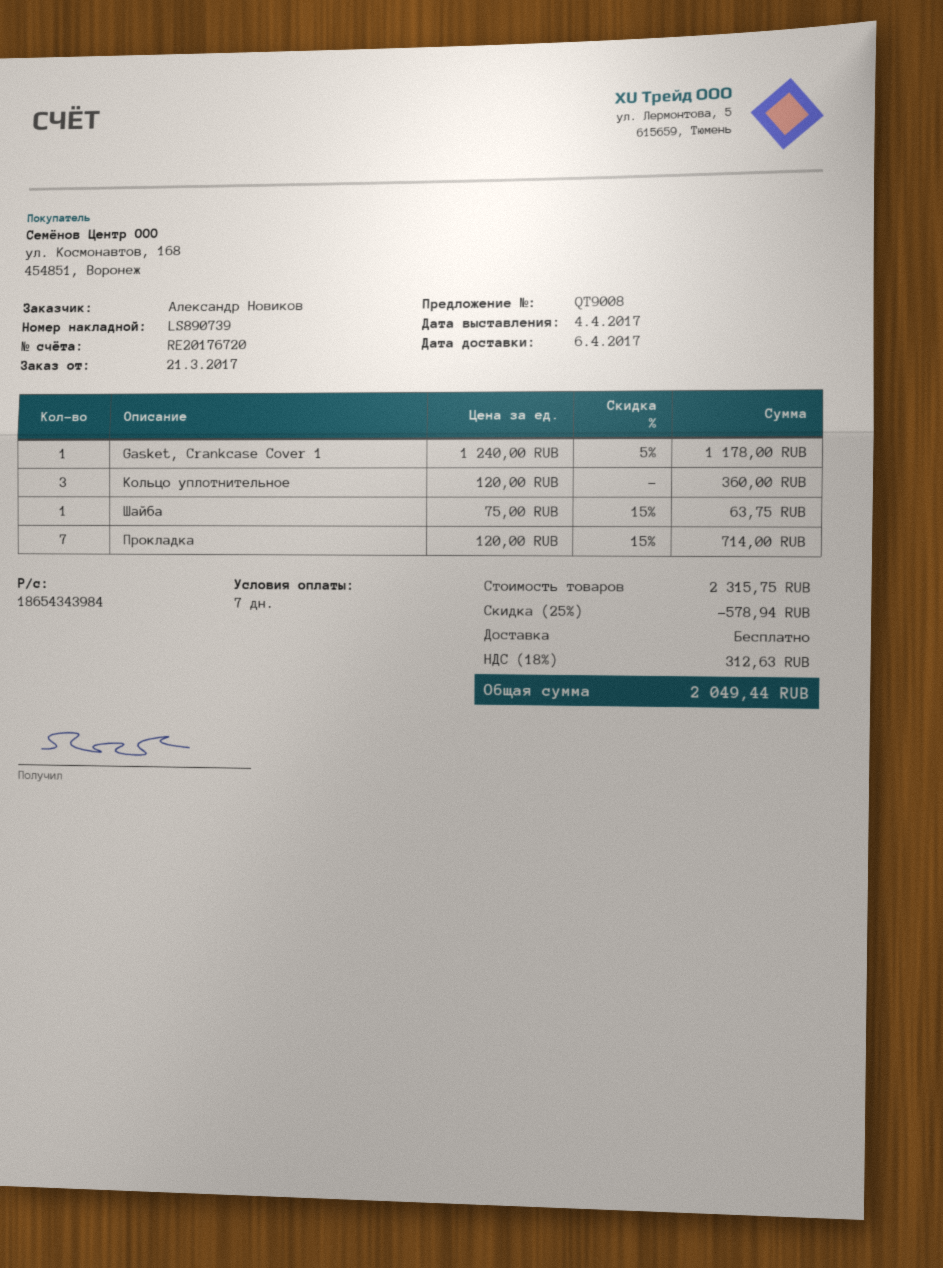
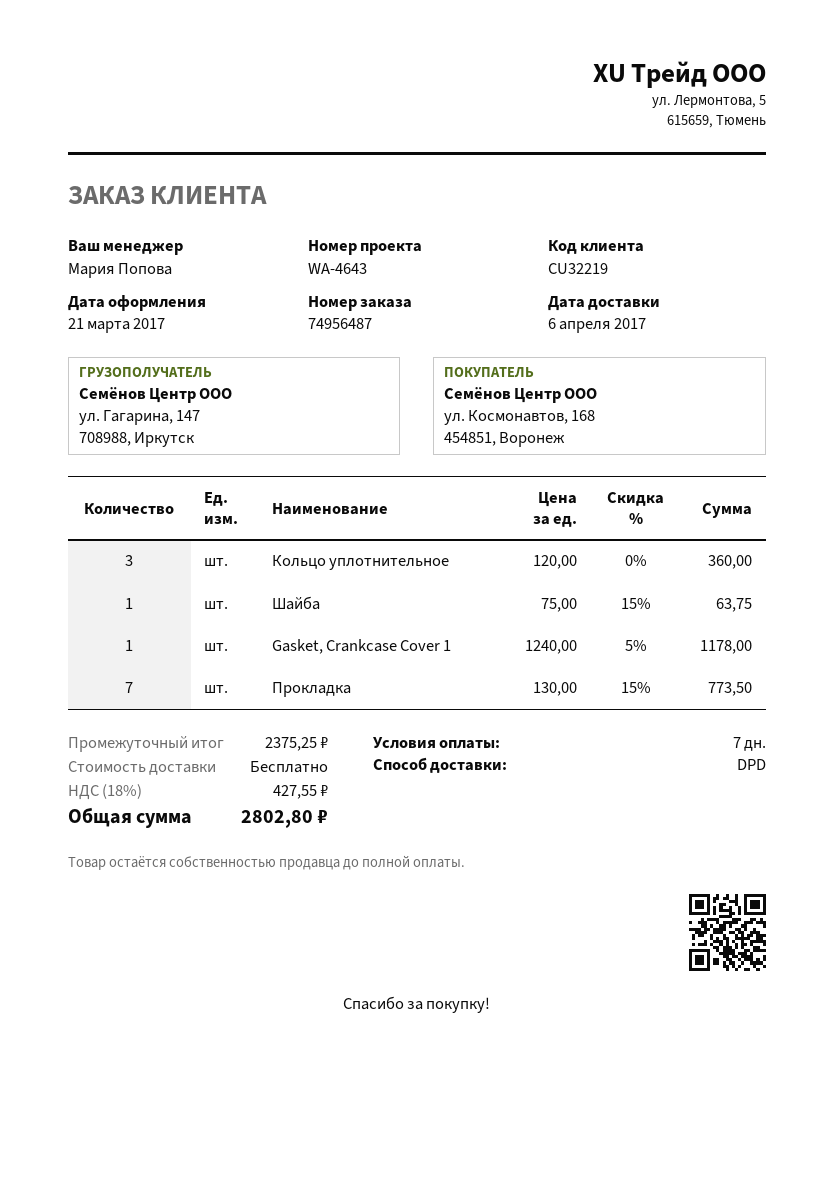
Прокладка: 7 x 120.00 - 15% = 714.00 -> 7 x 130.00 - 15% = 773.50
subtotal: 2315.75 -> 2375.25
discount: 25% = 578.94 -> none
tax: 18% = 312.63 -> 18% = 427.55
total: 2049.44 -> 2802.80

